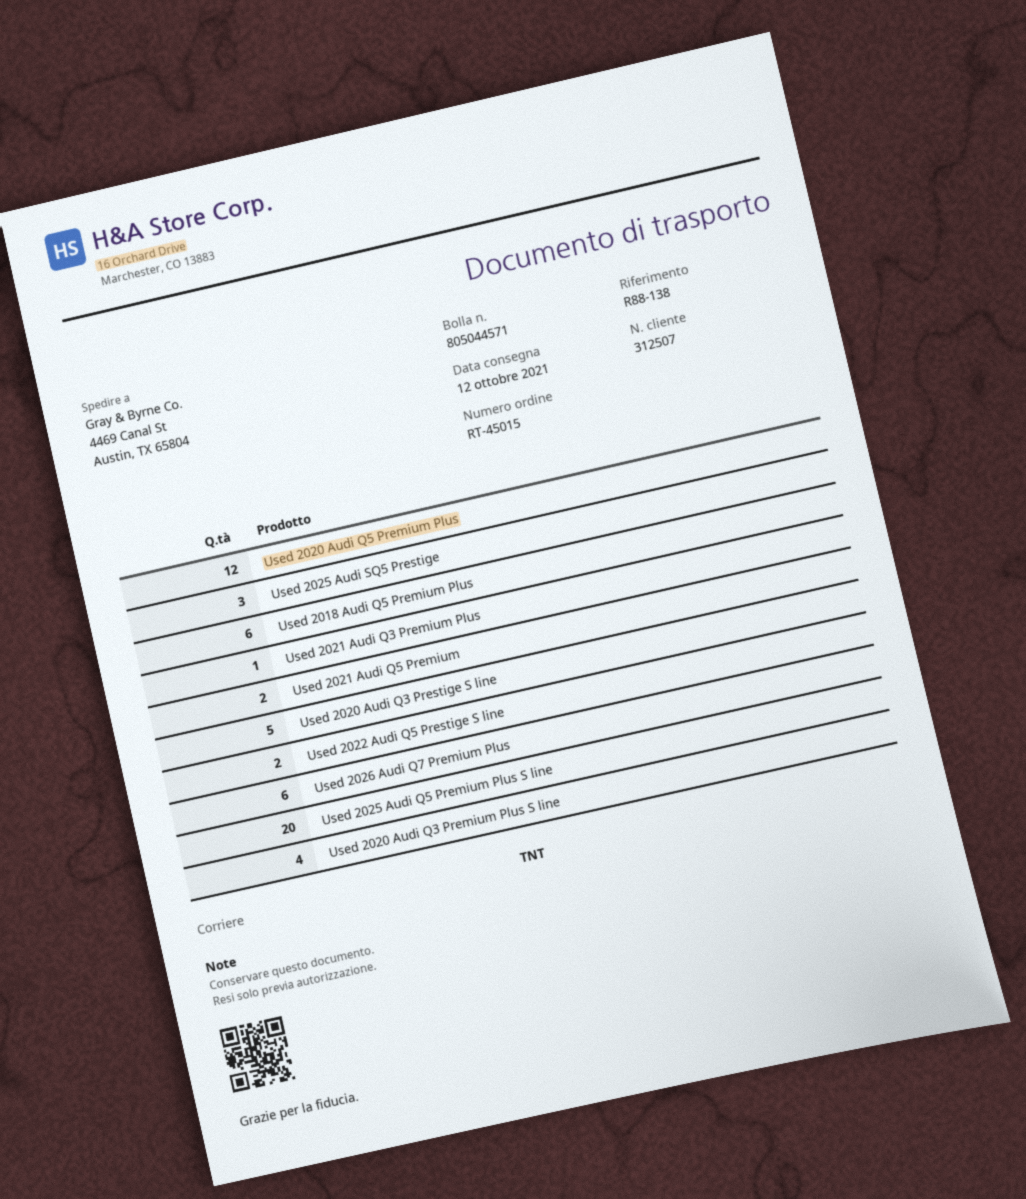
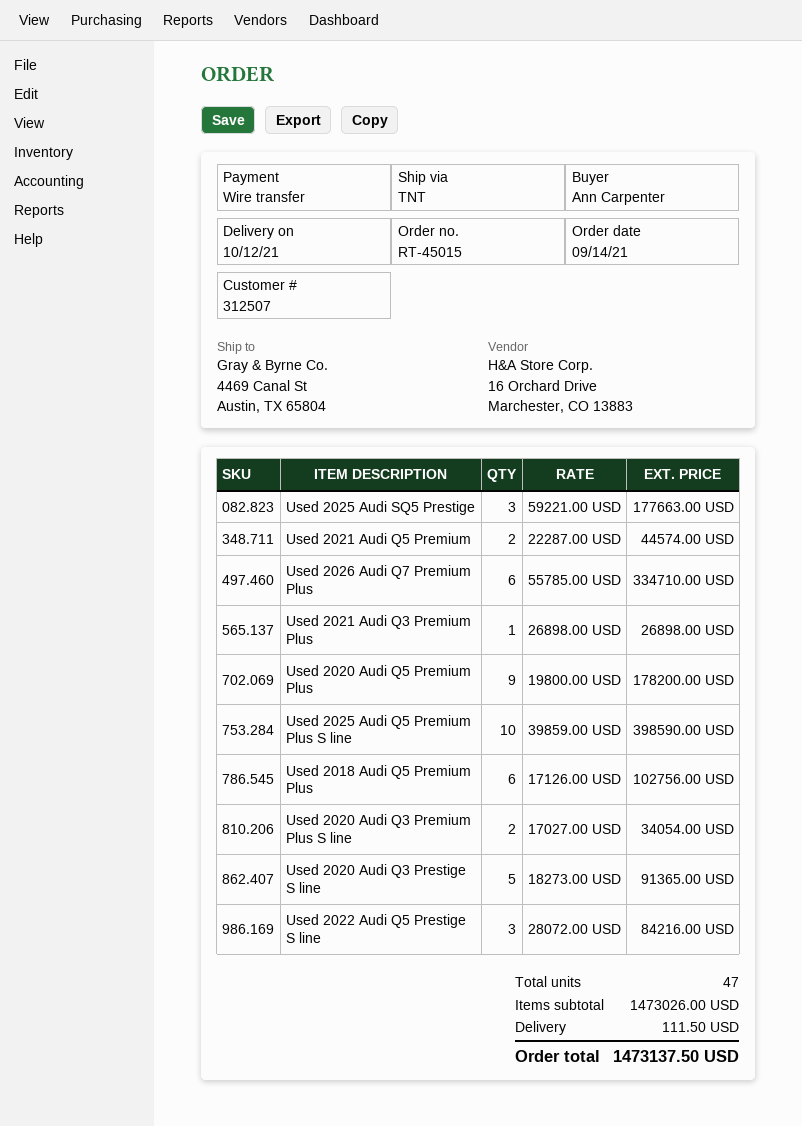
Used 2020 Audi Q5 Premium Plus: 12 -> 9
Used 2022 Audi Q5 Prestige S line: 2 -> 3
Used 2025 Audi Q5 Premium Plus S line: 20 -> 10
Used 2020 Audi Q3 Premium Plus S line: 4 -> 2

